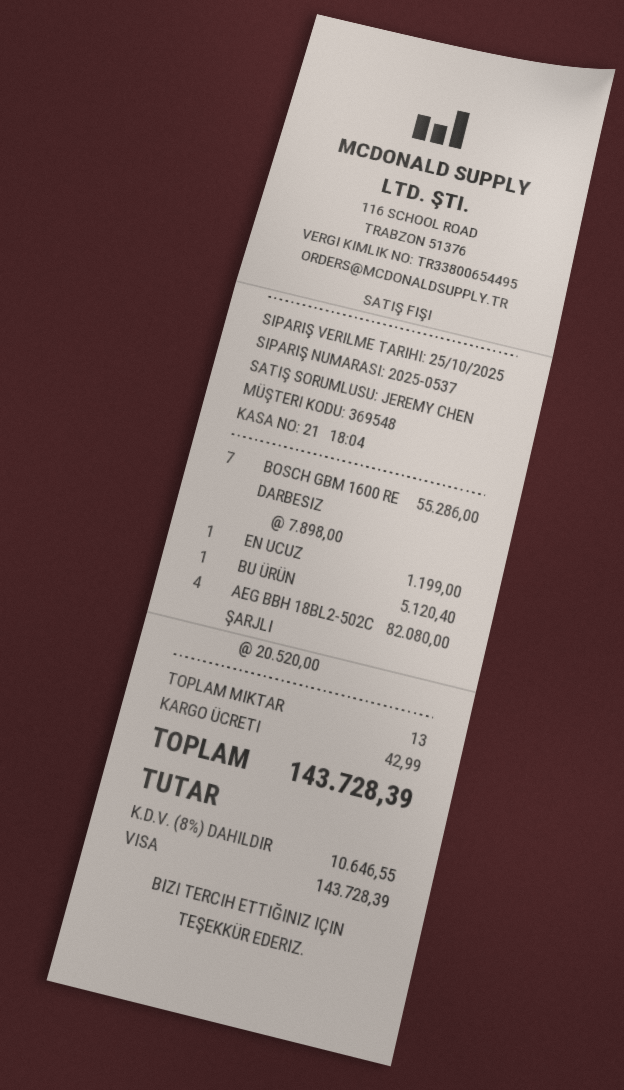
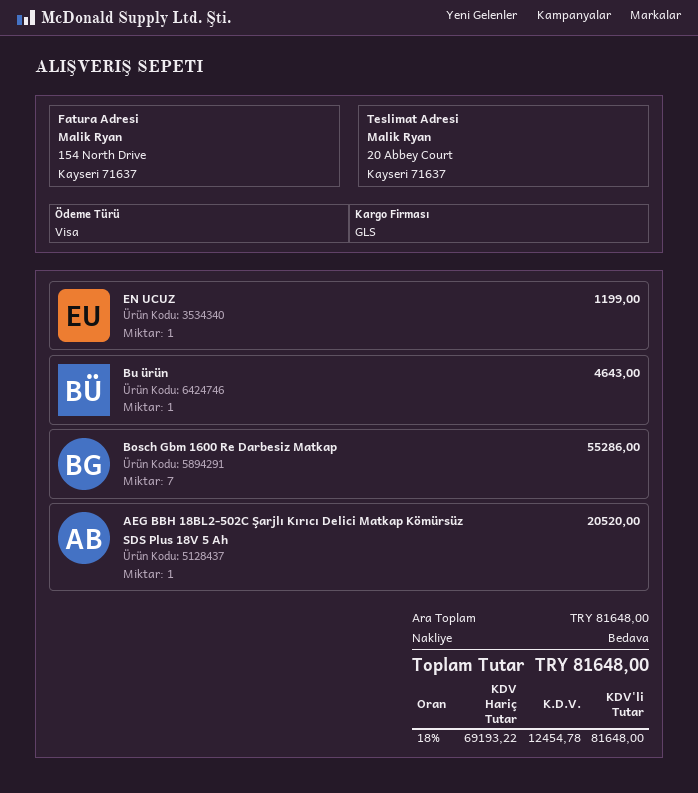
BU ÜRÜN: 1 for 5120.40 -> 1 for 4643.00
AEG BBH 18BL2-502C ŞARJLI: 4 for 82080.00 -> 1 for 20520.00
shipping: 42.99 -> 0.00
tax: 8% = 10646.55 -> 18% = 12454.78
total: 143728.39 -> 81648.00

